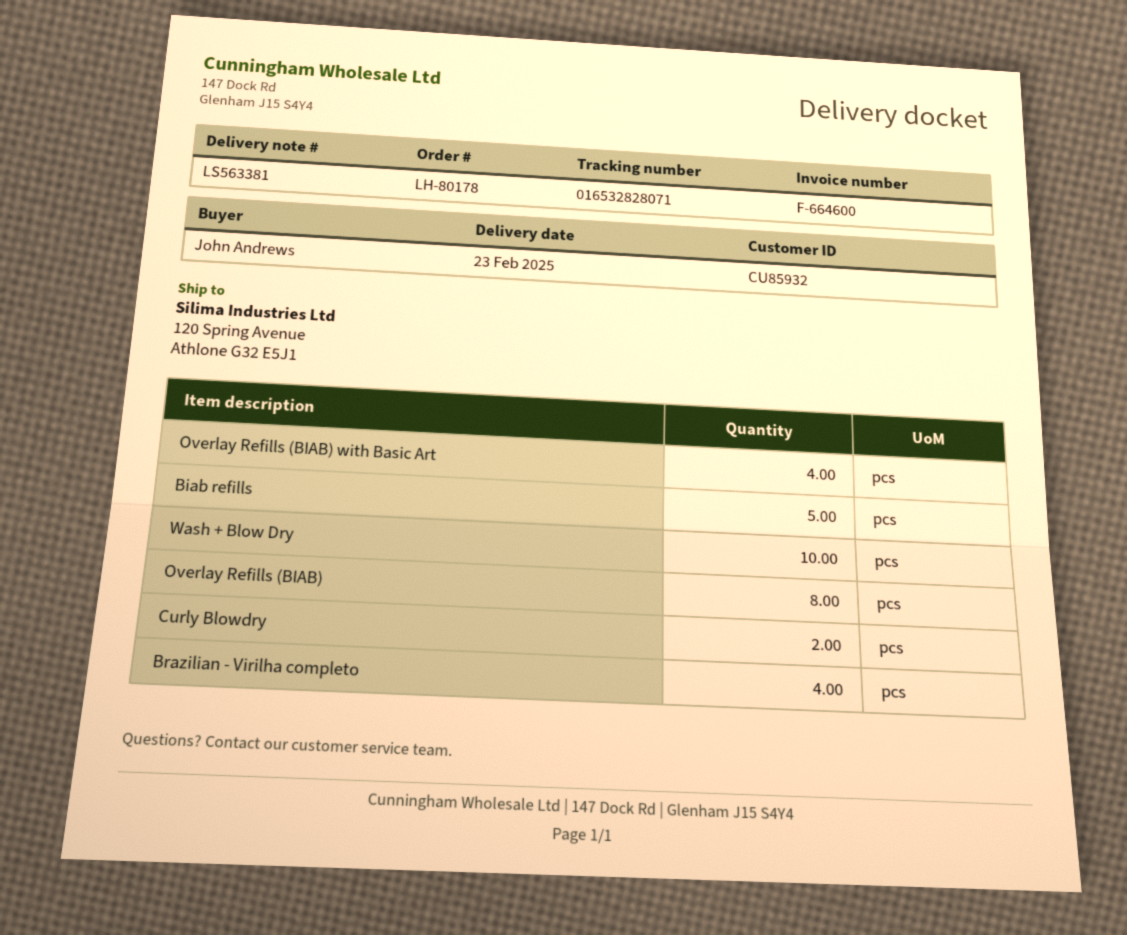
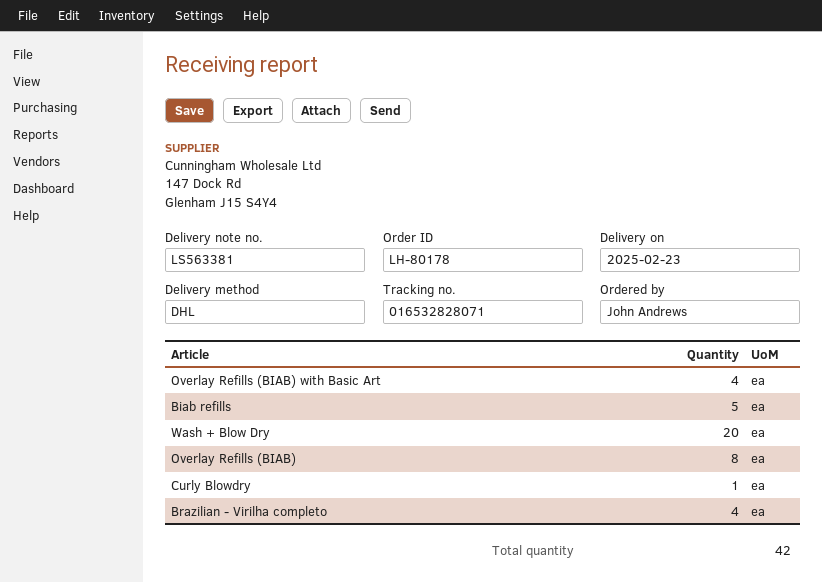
Wash + Blow Dry: 10 -> 20
Curly Blowdry: 2 -> 1

